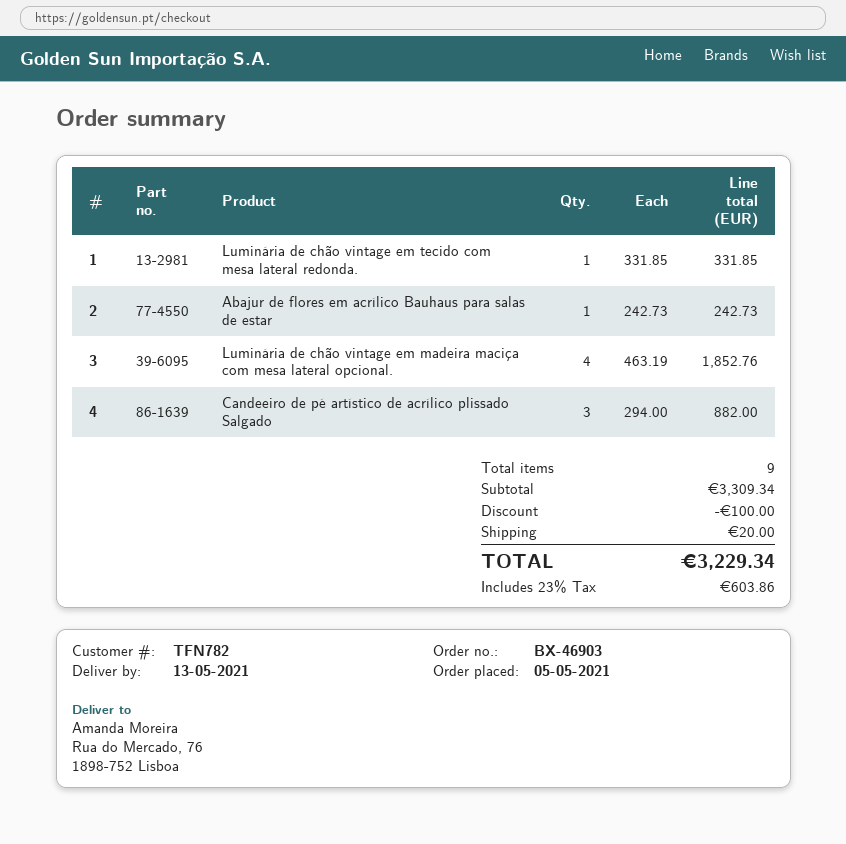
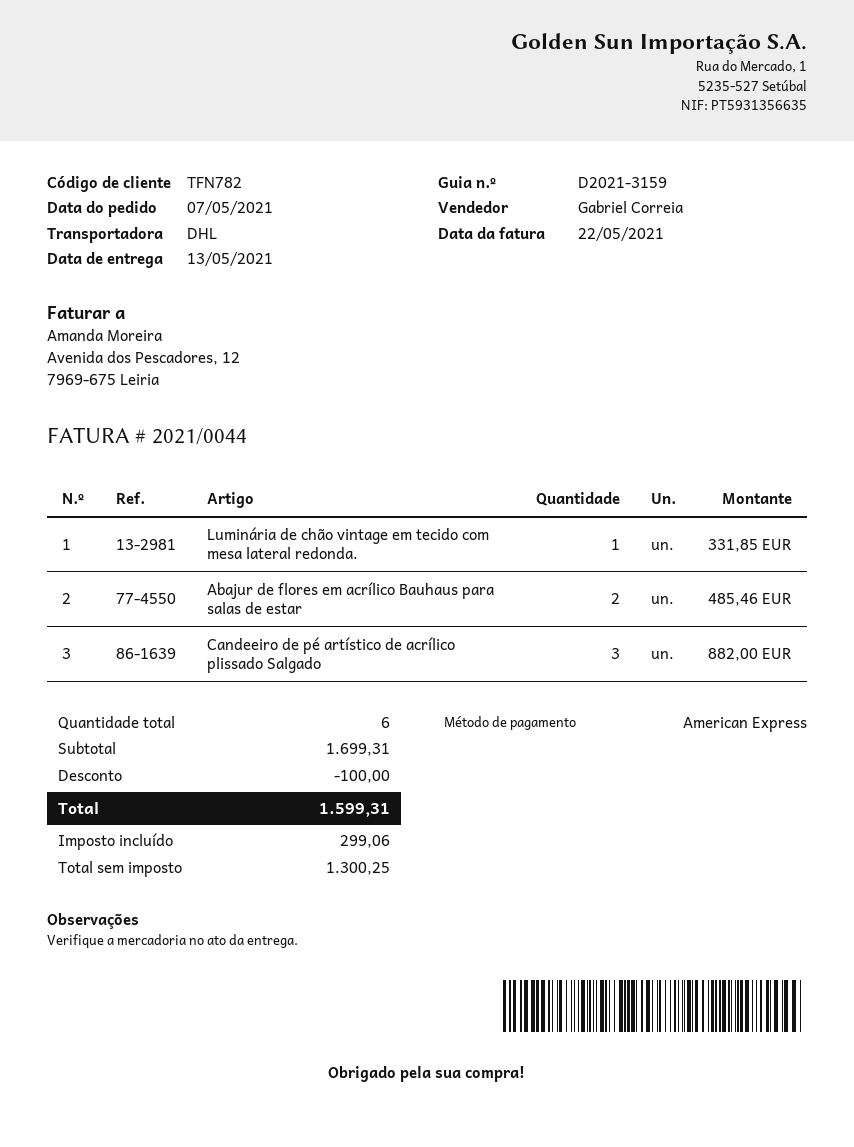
order date: 2021-05-05 -> 2021-05-07
Abajur de flores em acrílico Bauhaus para salas de estar: 1 for 242.73 -> 2 for 485.46
Luminária de chão vintage em madeira maciça com mesa lateral opcional.: 4 for 1852.76 -> none
total quantity: 9 -> 6
subtotal: 3309.34 -> 1699.31
shipping: 20.00 -> none
tax: 603.86 -> 299.06
total: 3229.34 -> 1599.31

